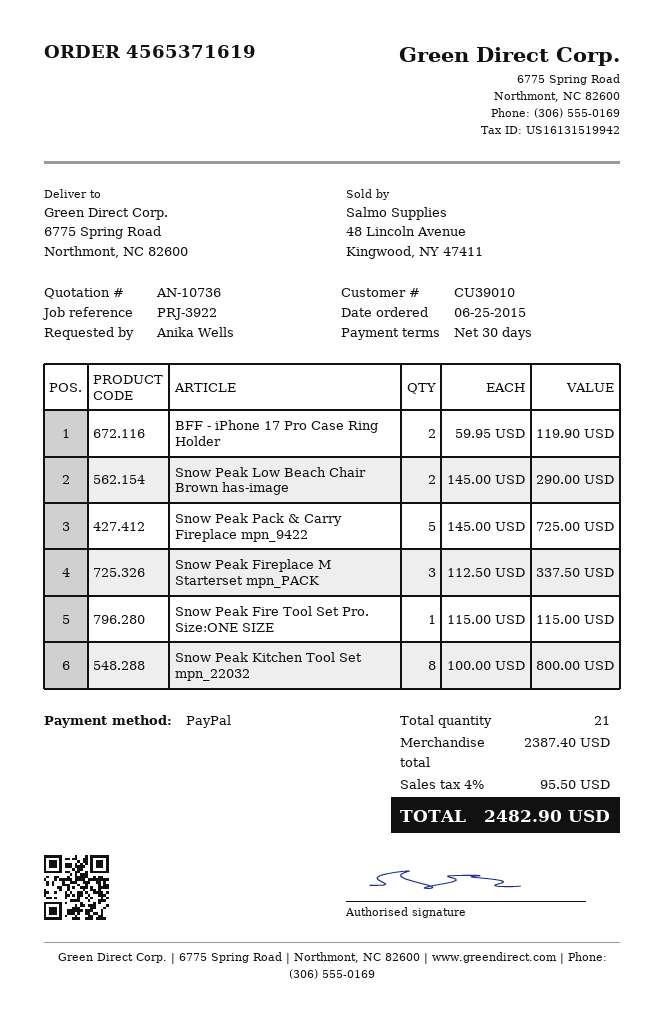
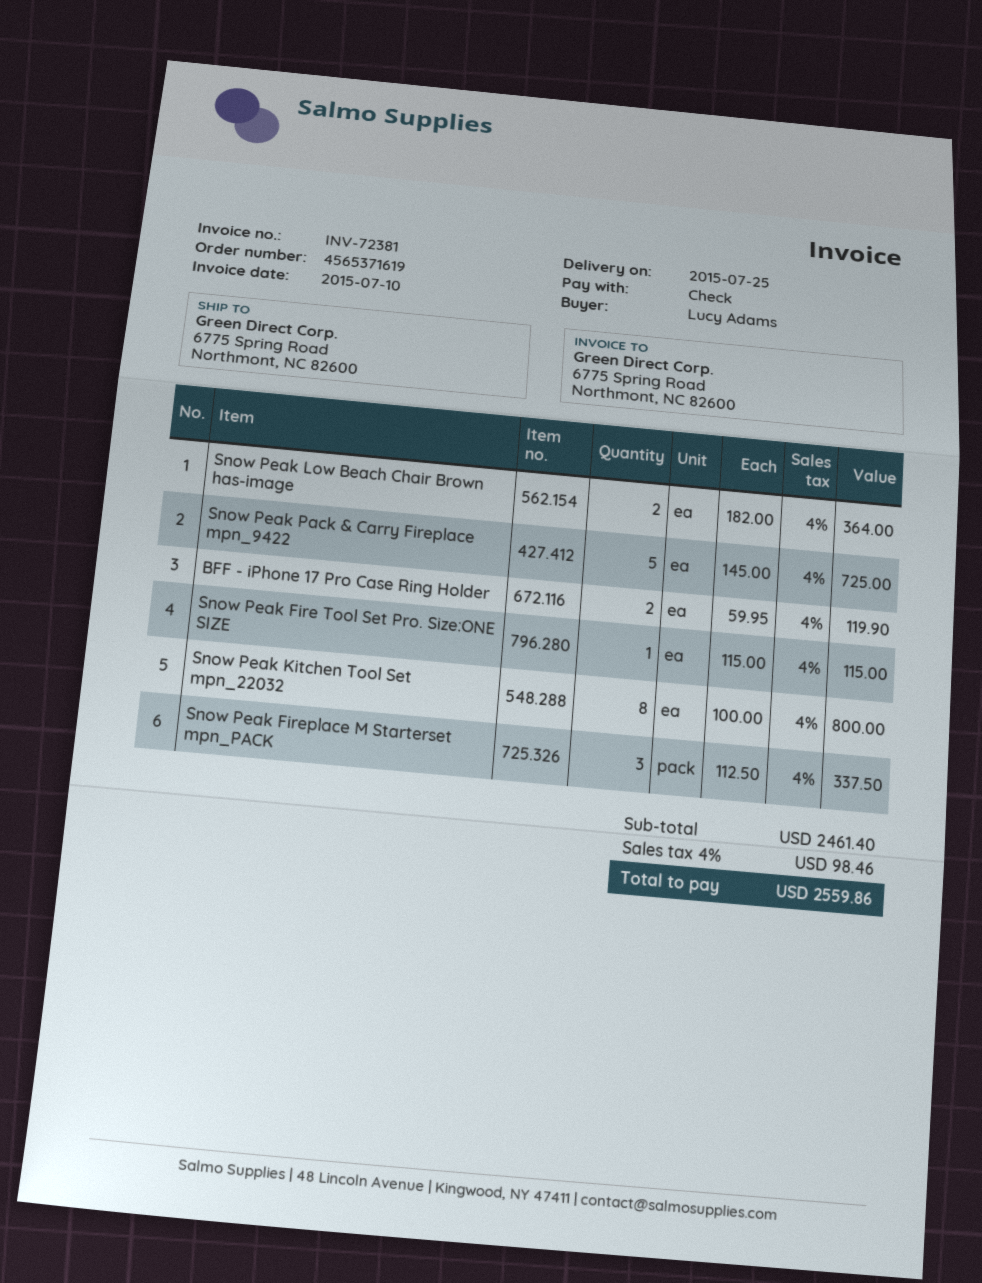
ordered by: Anika Wells -> Lucy Adams
payment method: PayPal -> cheque
Snow Peak Low Beach Chair Brown has-image: 2 x 145.00 = 290.00 -> 2 x 182.00 = 364.00
subtotal: 2387.40 -> 2461.40
tax: 4% = 95.50 -> 4% = 98.46
total: 2482.90 -> 2559.86

